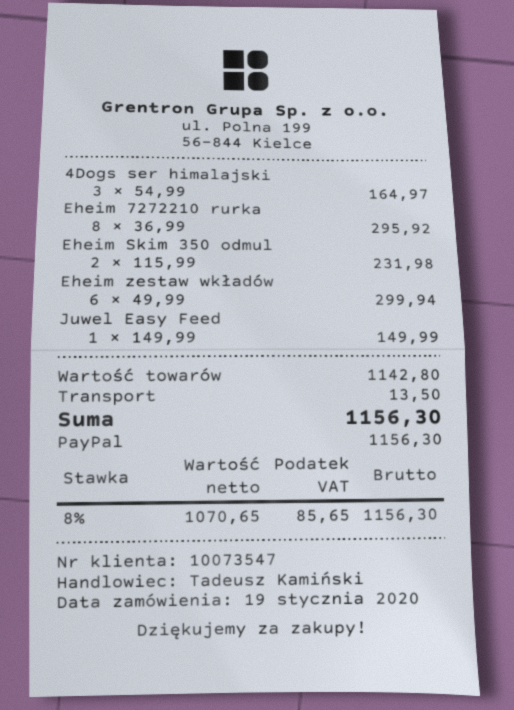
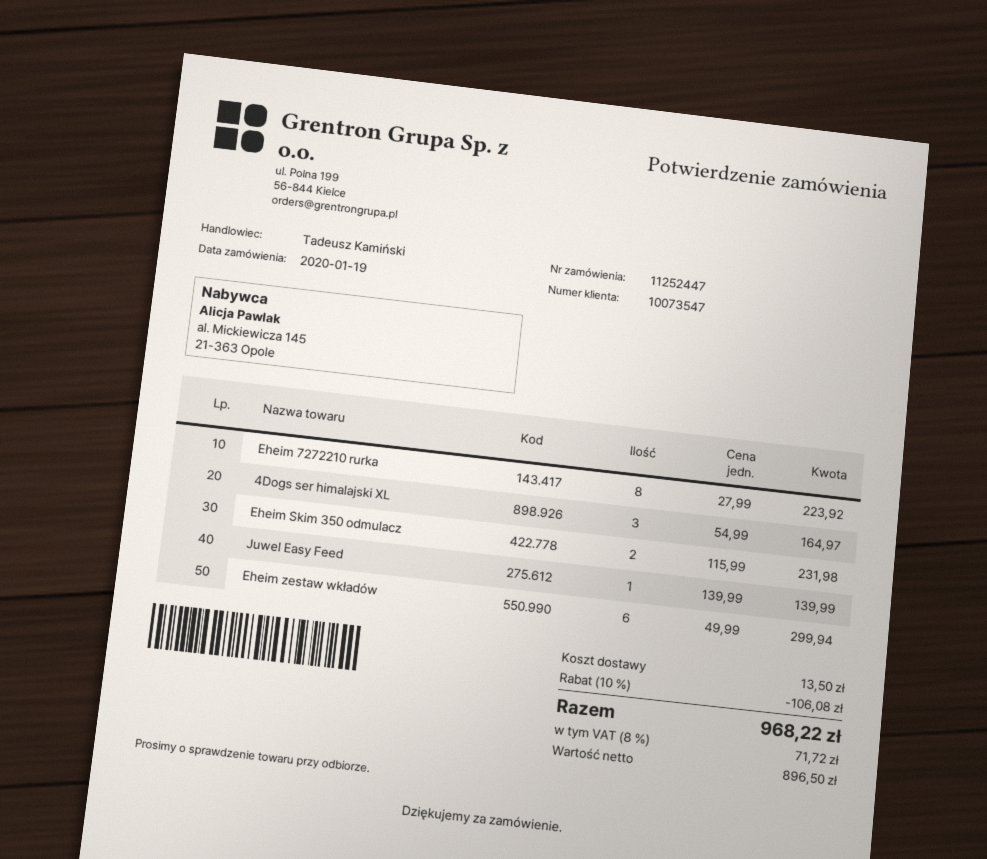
Eheim 7272210 rurka: 8 x 36.99 = 295.92 -> 8 x 27.99 = 223.92
Juwel Easy Feed: 1 x 149.99 = 149.99 -> 1 x 139.99 = 139.99
discount: none -> 10% = 106.08
net: 1070.65 -> 896.50
tax: 8% = 85.65 -> 8% = 71.72
total: 1156.30 -> 968.22

